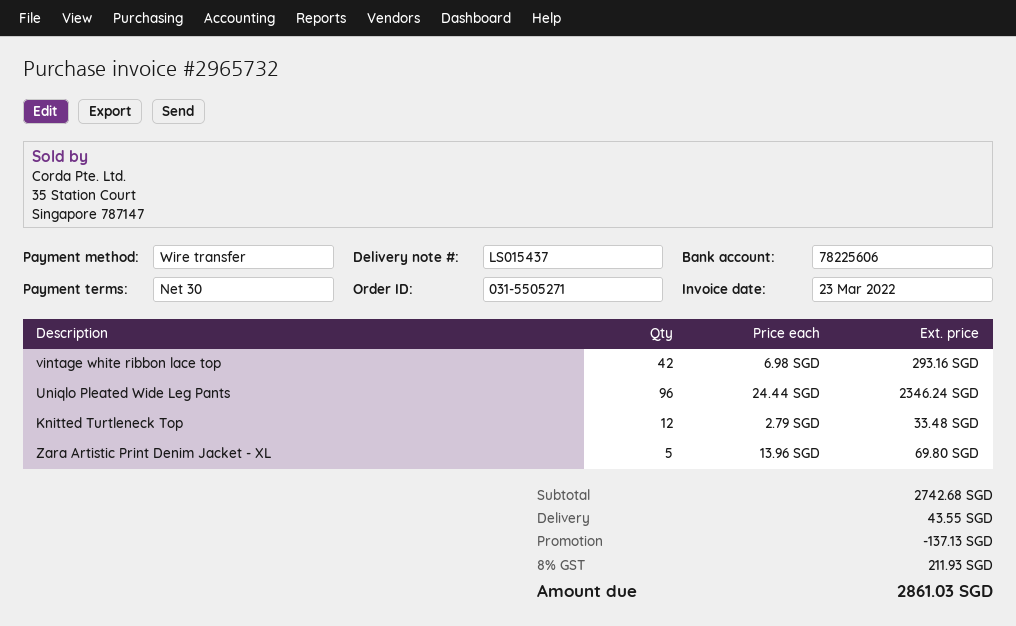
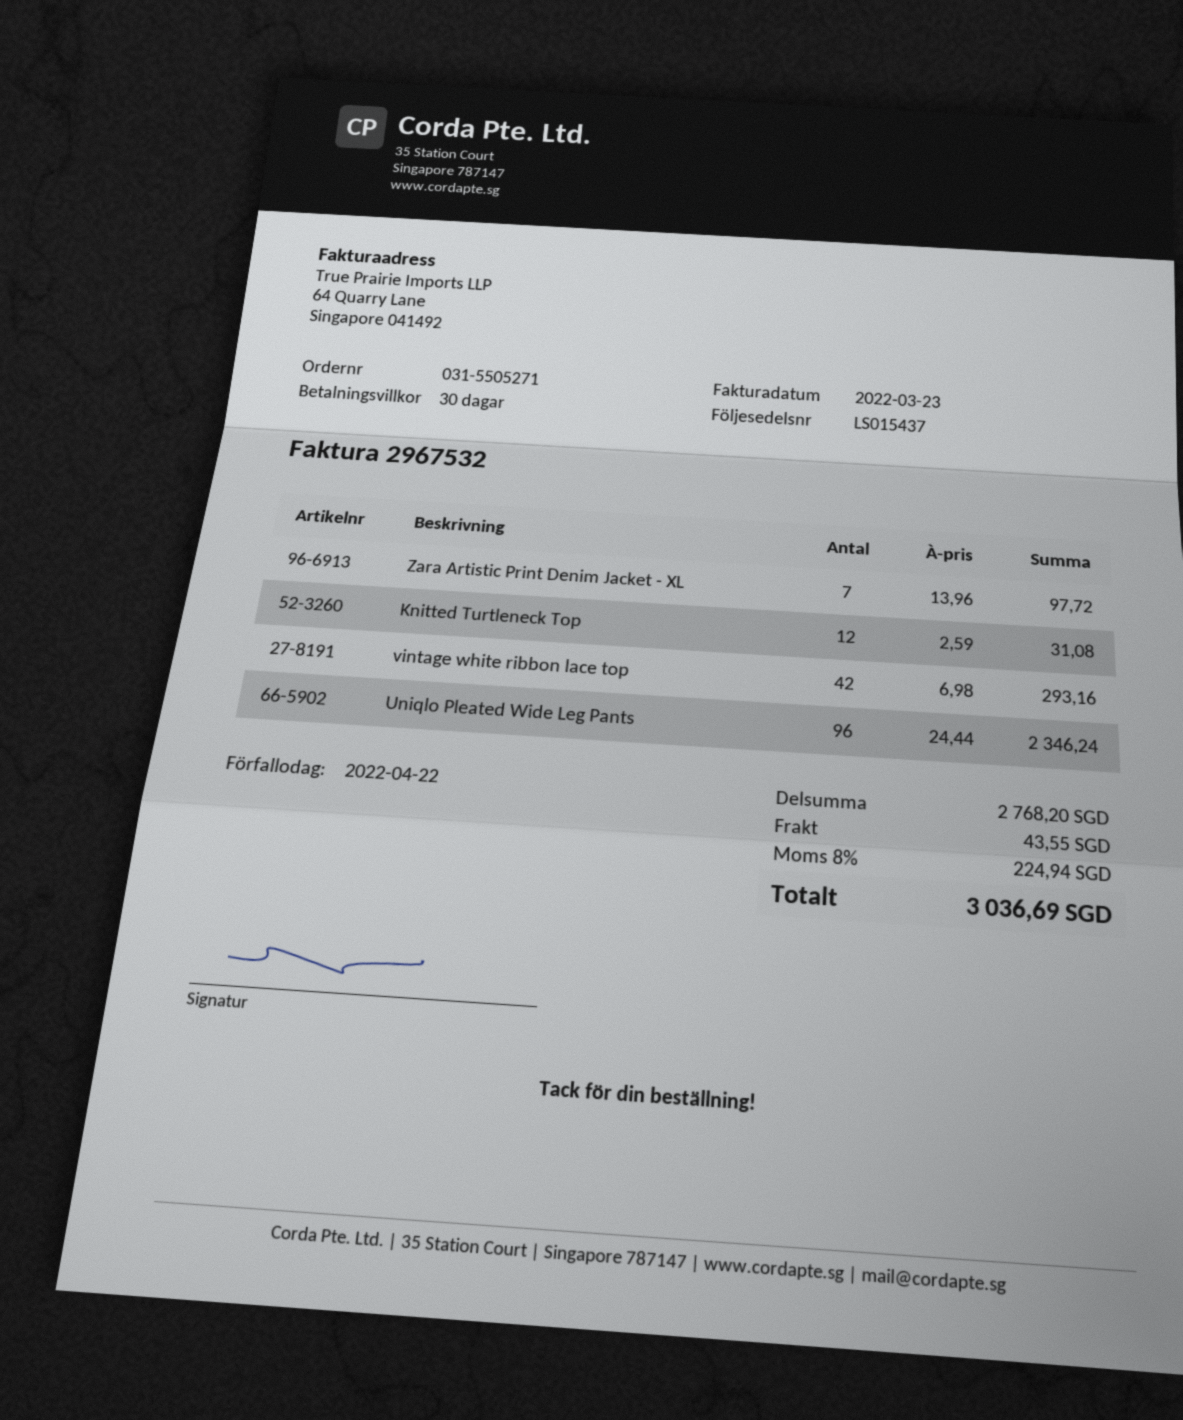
invoice number: 2965732 -> 2967532
Knitted Turtleneck Top: 12 x 2.79 = 33.48 -> 12 x 2.59 = 31.08
Zara Artistic Print Denim Jacket - XL: 5 x 13.96 = 69.80 -> 7 x 13.96 = 97.72
subtotal: 2742.68 -> 2768.20
discount: 137.13 -> none
tax: 8% = 211.93 -> 8% = 224.94
total: 2861.03 -> 3036.69

